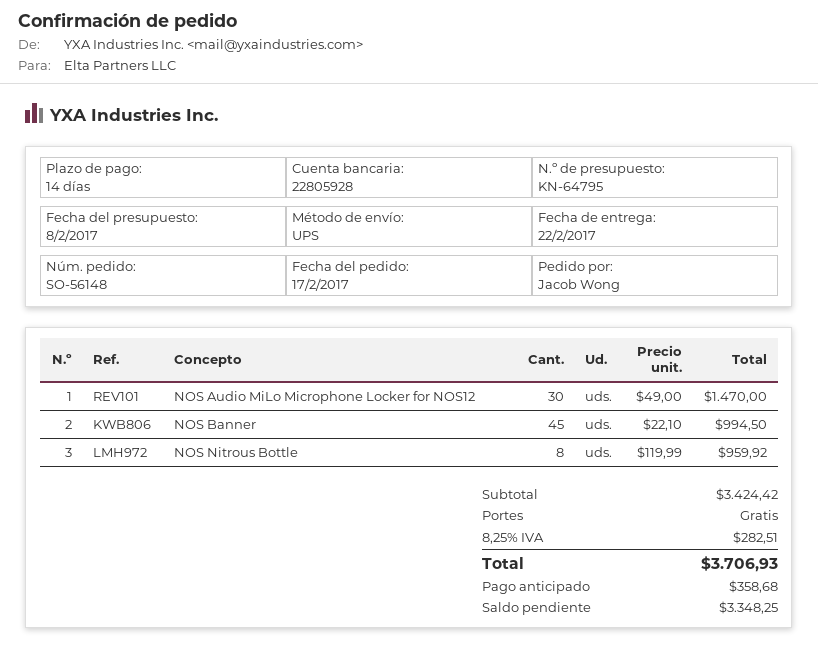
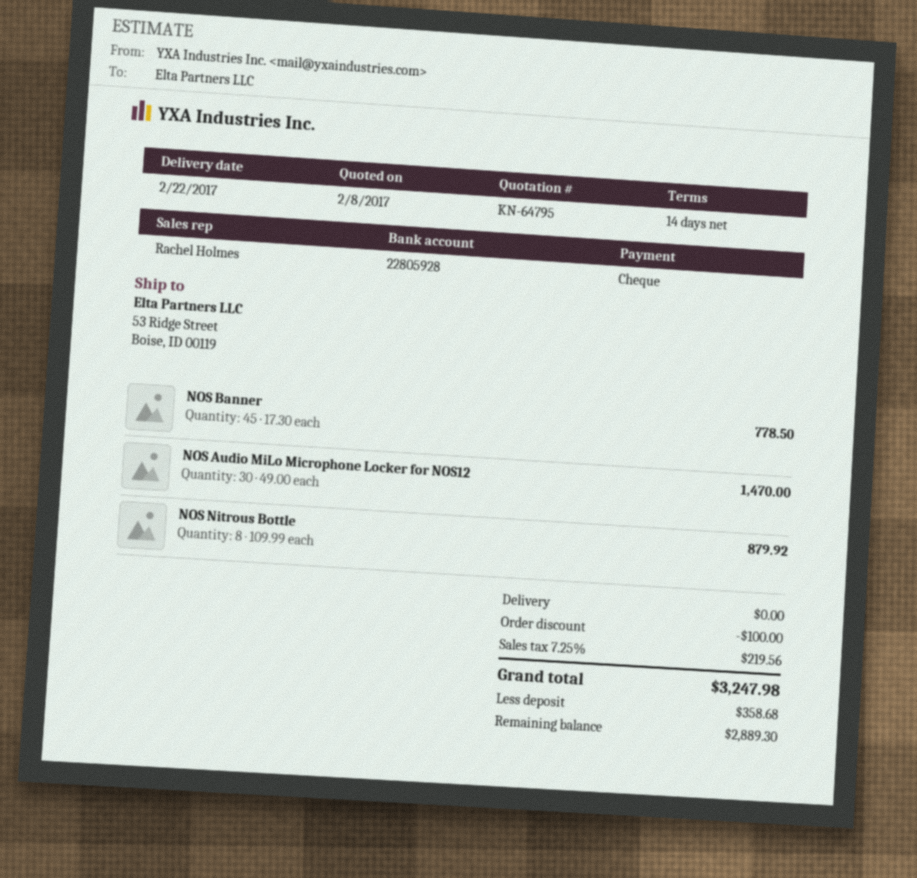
NOS Banner: 45 x 22.10 = 994.50 -> 45 x 17.30 = 778.50
NOS Nitrous Bottle: 8 x 119.99 = 959.92 -> 8 x 109.99 = 879.92
discount: none -> 100.00
tax: 8.25% = 282.51 -> 7.25% = 219.56
total: 3706.93 -> 3247.98
balance: 3348.25 -> 2889.30

